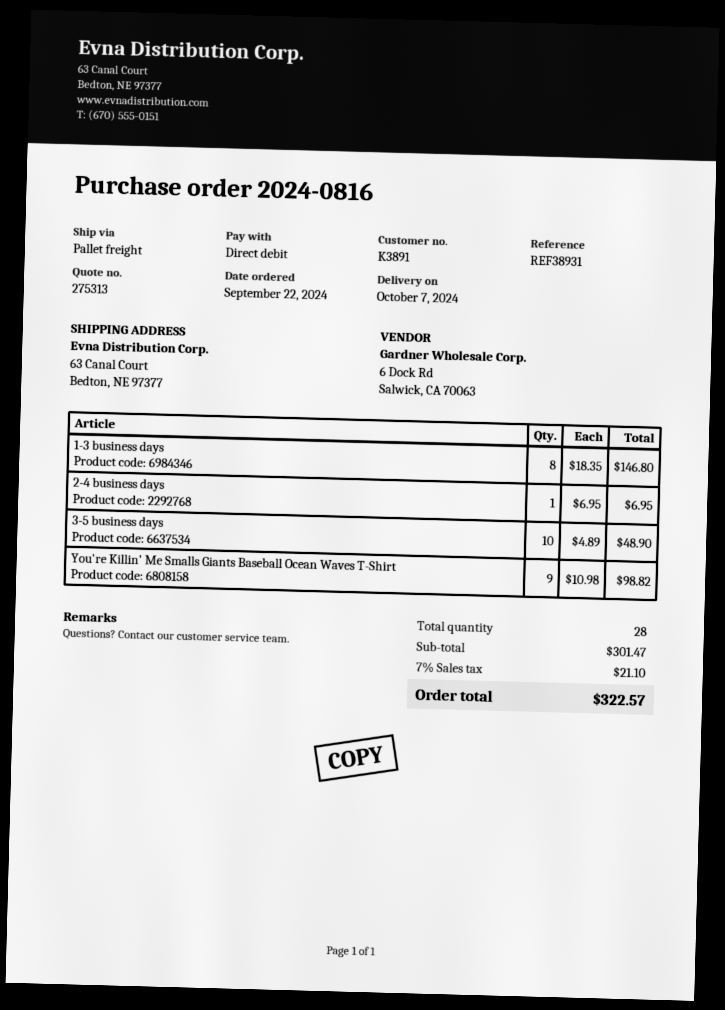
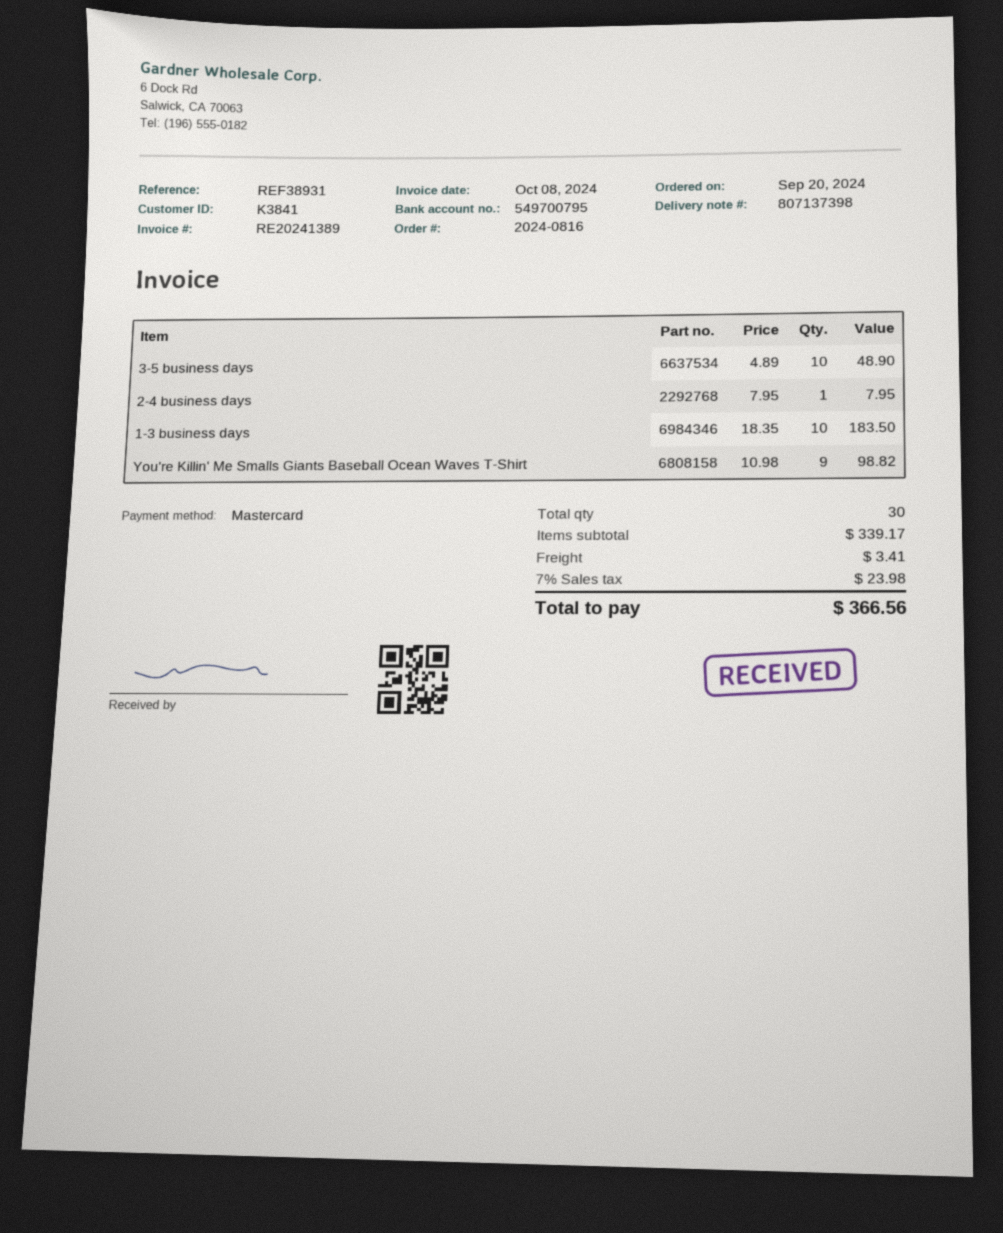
order date: 2024-09-22 -> 2024-09-20
customer number: K3891 -> K3841
payment method: direct debit -> Mastercard
1-3 business days: 8 x 18.35 = 146.80 -> 10 x 18.35 = 183.50
2-4 business days: 1 x 6.95 = 6.95 -> 1 x 7.95 = 7.95
total quantity: 28 -> 30
subtotal: 301.47 -> 339.17
shipping: none -> 3.41
tax: 7% = 21.10 -> 7% = 23.98
total: 322.57 -> 366.56

